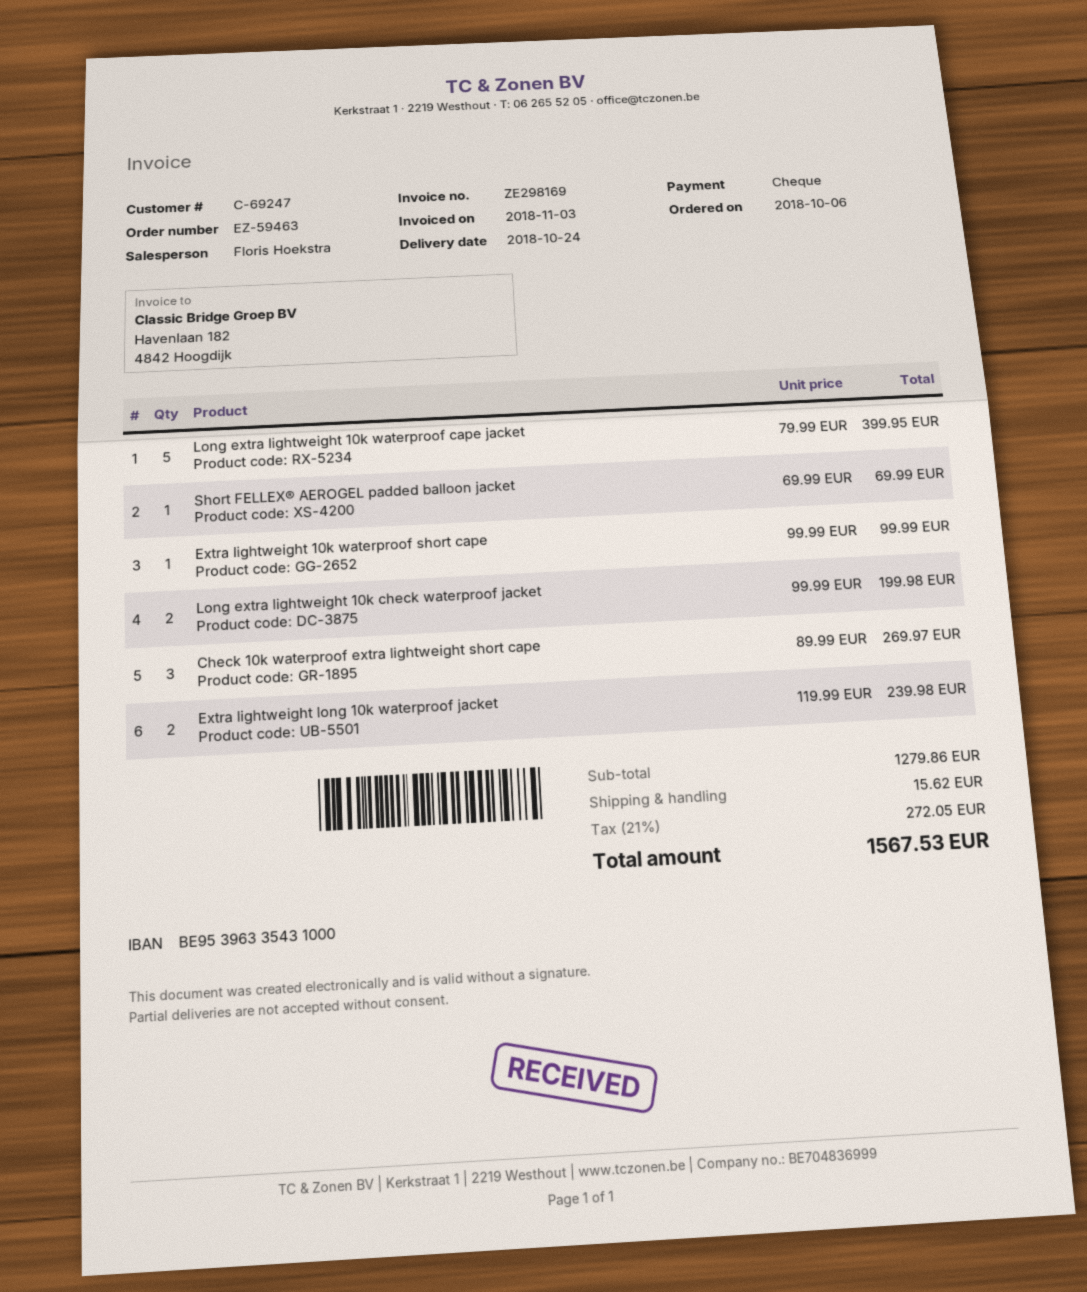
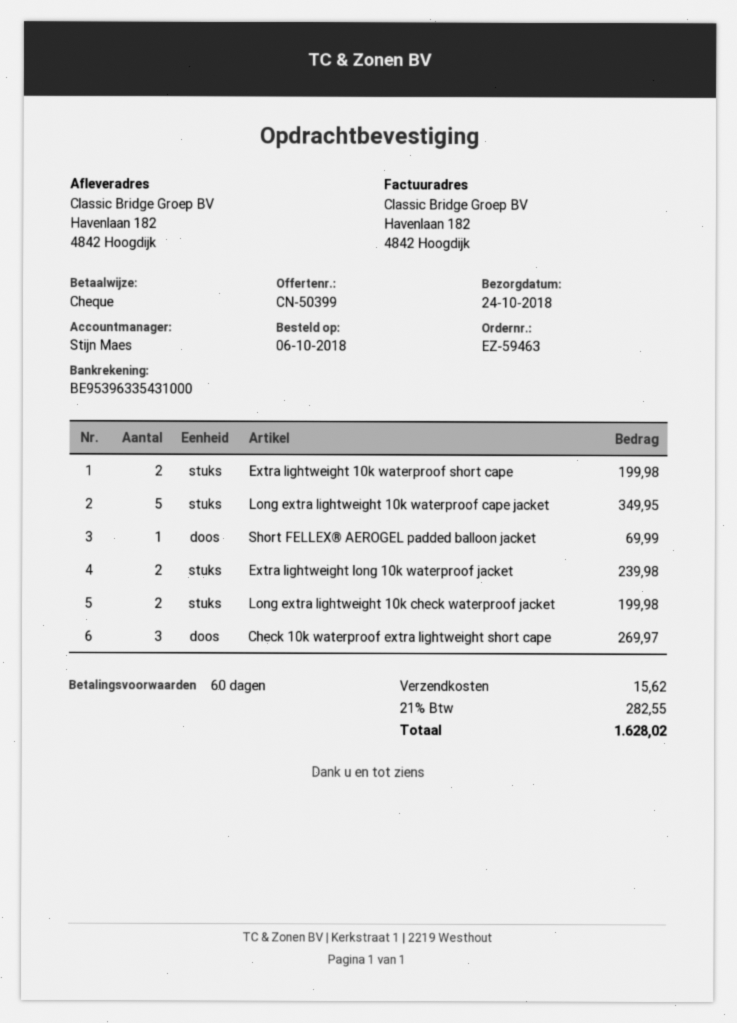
sales rep: Floris Hoekstra -> Stijn Maes
Long extra lightweight 10k waterproof cape jacket: 5 for 399.95 -> 5 for 349.95
Extra lightweight 10k waterproof short cape: 1 for 99.99 -> 2 for 199.98
tax: 21% = 272.05 -> 21% = 282.55
total: 1567.53 -> 1628.02

